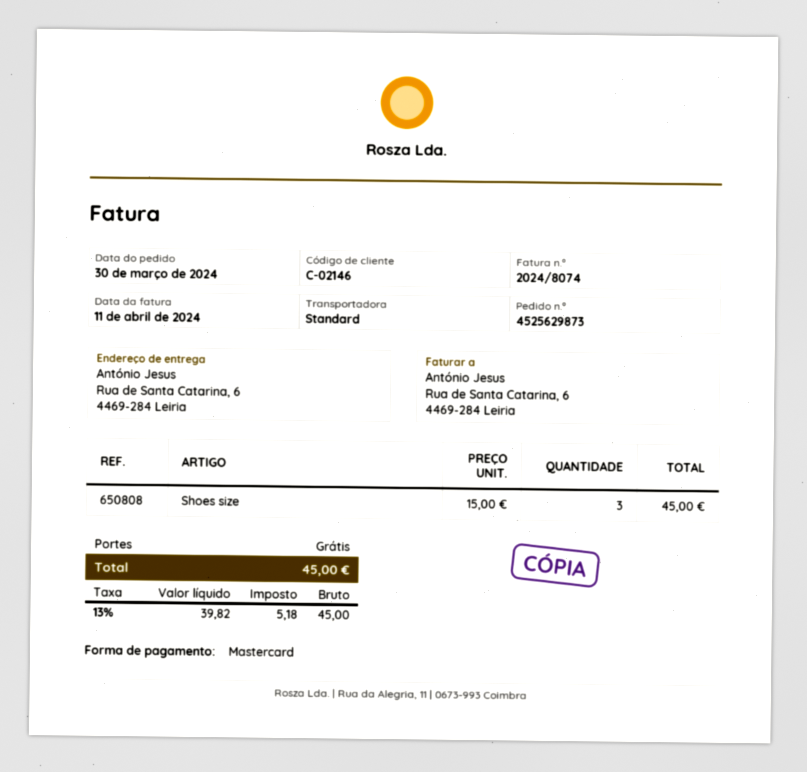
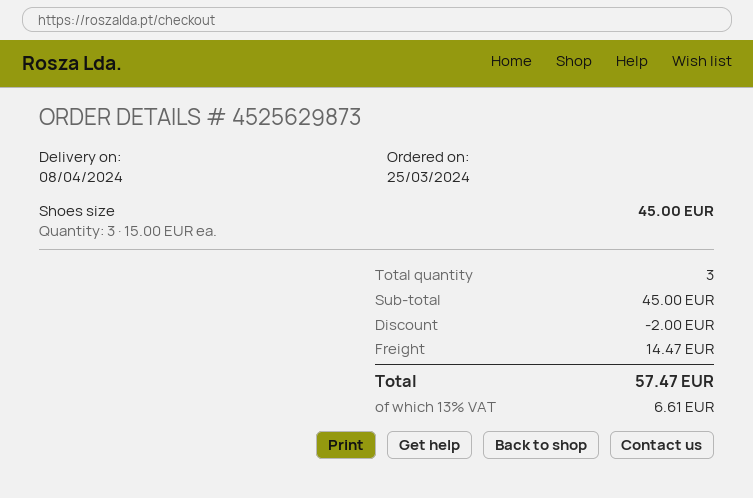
order date: 2024-03-30 -> 2024-03-25
discount: none -> 2.00
shipping: 0.00 -> 14.47
tax: 13% = 5.18 -> 13% = 6.61
total: 45.00 -> 57.47

